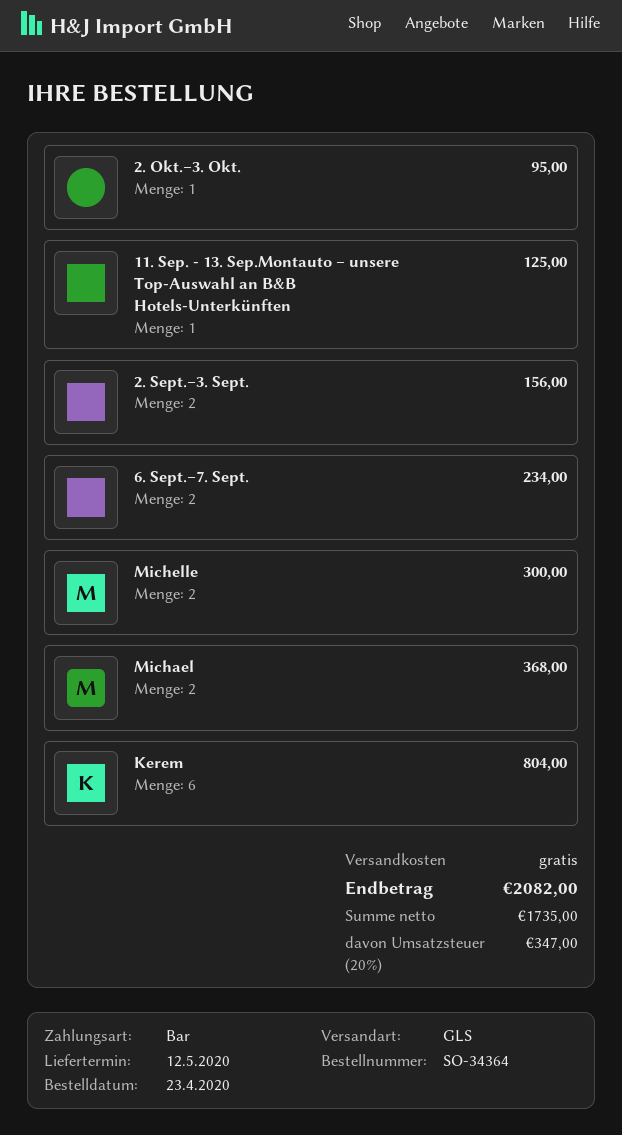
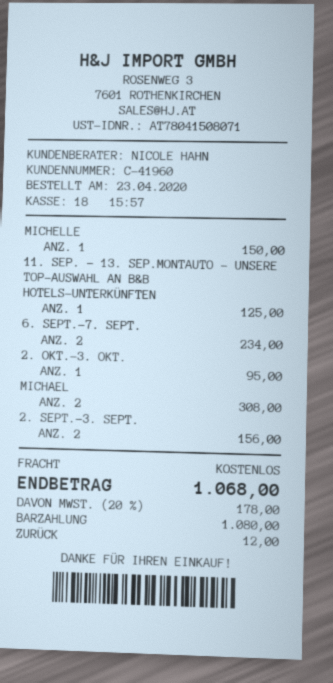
Michelle: 2 for 300.00 -> 1 for 150.00
Michael: 2 for 368.00 -> 2 for 308.00
Kerem: 6 for 804.00 -> none
tax: 20% = 347.00 -> 20% = 178.00
total: 2082.00 -> 1068.00

